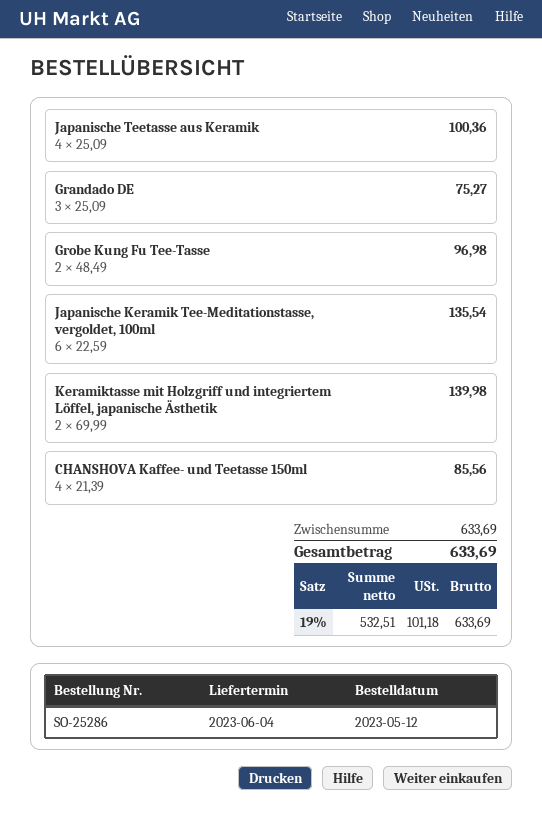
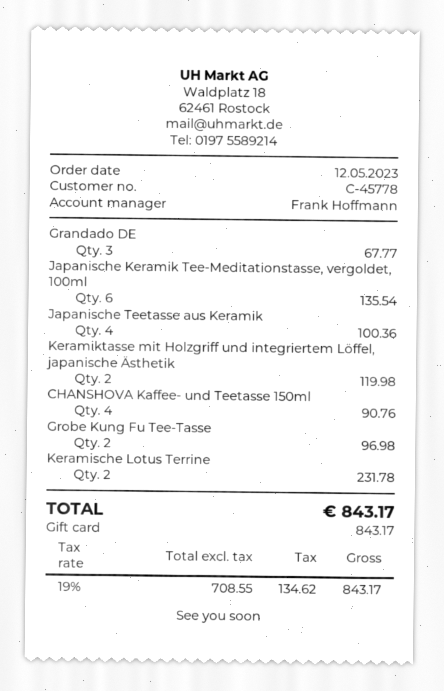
Grandado DE: 3 for 75.27 -> 3 for 67.77
Keramiktasse mit Holzgriff und integriertem Löffel, japanische Ästhetik: 2 for 139.98 -> 2 for 119.98
CHANSHOVA Kaffee- und Teetasse 150ml: 4 for 85.56 -> 4 for 90.76
Keramische Lotus Terrine: none -> 2 for 231.78
net: 532.51 -> 708.55
tax: 19% = 101.18 -> 19% = 134.62
total: 633.69 -> 843.17

